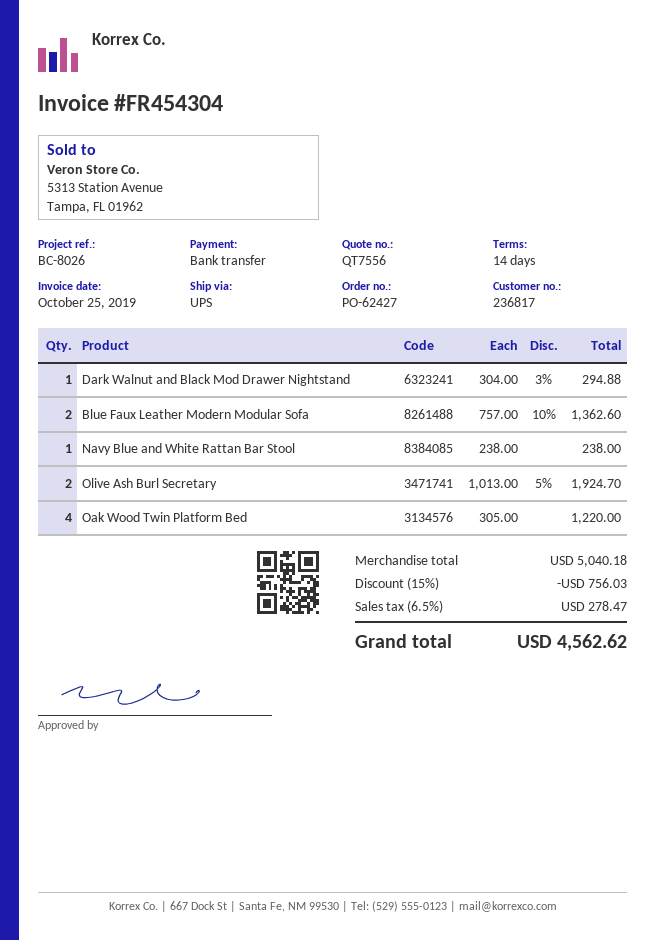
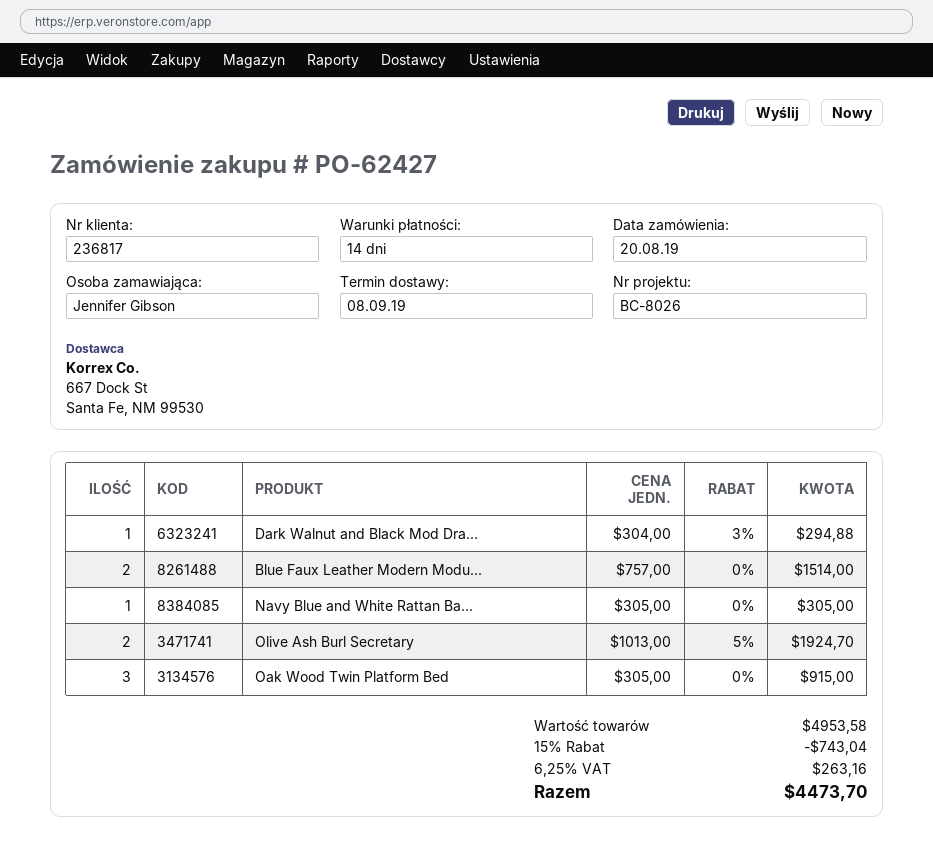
Blue Faux Leather Modern Modular Sofa: 2 x 757.00 - 10% = 1362.60 -> 2 x 757.00 = 1514.00
Navy Blue and White Rattan Bar Stool: 1 x 238.00 = 238.00 -> 1 x 305.00 = 305.00
Oak Wood Twin Platform Bed: 4 x 305.00 = 1220.00 -> 3 x 305.00 = 915.00
subtotal: 5040.18 -> 4953.58
discount: 15% = 756.03 -> 15% = 743.04
tax: 6.5% = 278.47 -> 6.25% = 263.16
total: 4562.62 -> 4473.70

